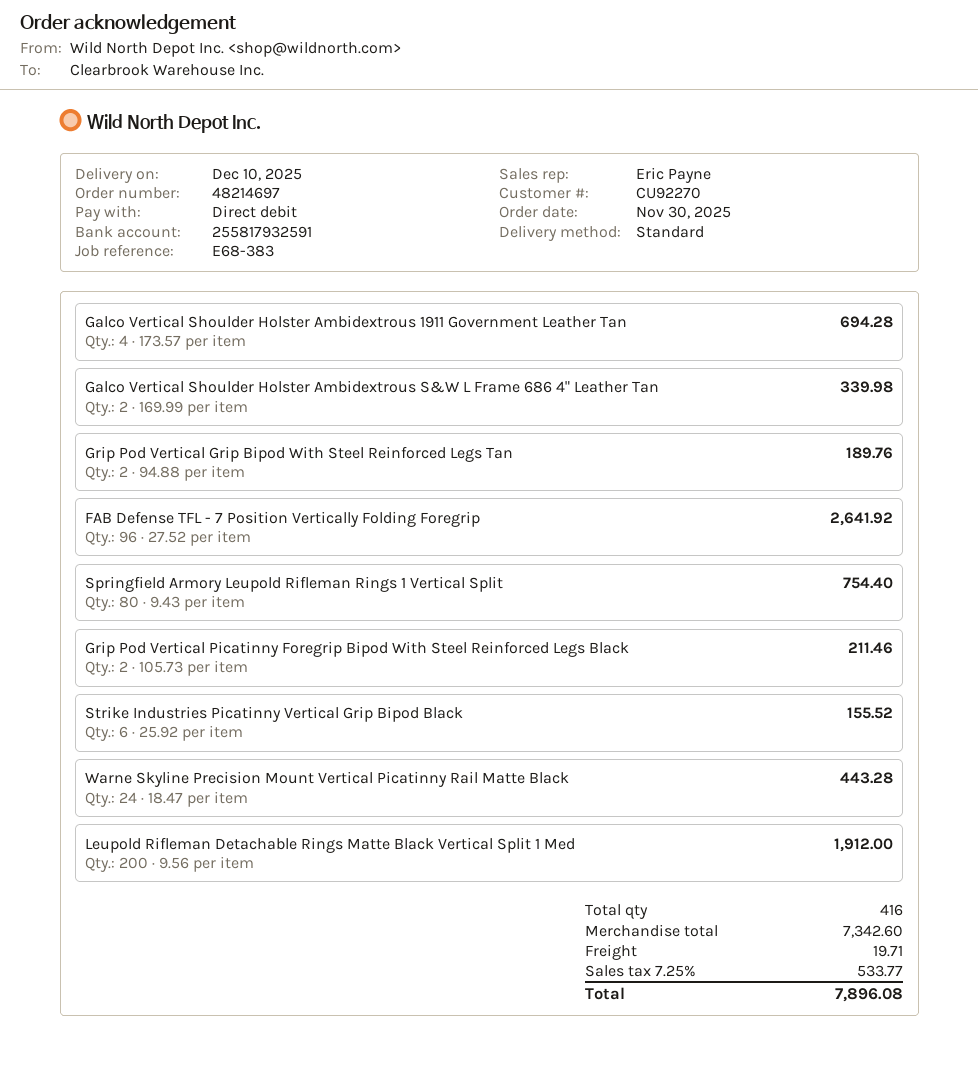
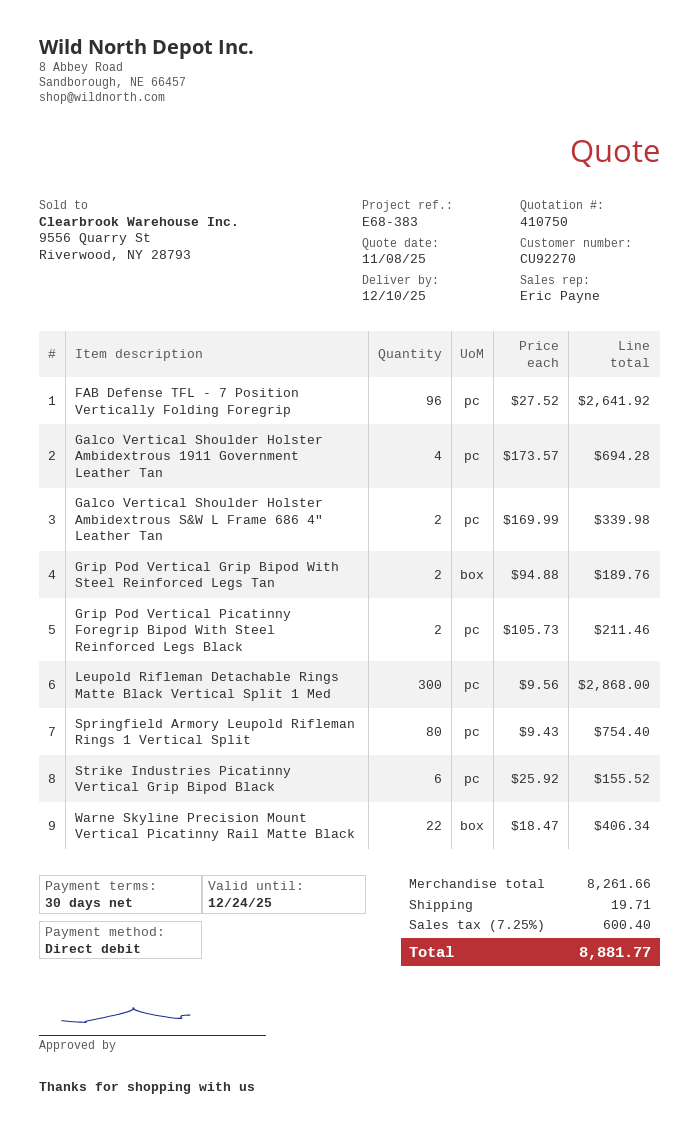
Warne Skyline Precision Mount Vertical Picatinny Rail Matte Black: 24 x 18.47 = 443.28 -> 22 x 18.47 = 406.34
Leupold Rifleman Detachable Rings Matte Black Vertical Split 1 Med: 200 x 9.56 = 1912.00 -> 300 x 9.56 = 2868.00
subtotal: 7342.60 -> 8261.66
tax: 7.25% = 533.77 -> 7.25% = 600.40
total: 7896.08 -> 8881.77

